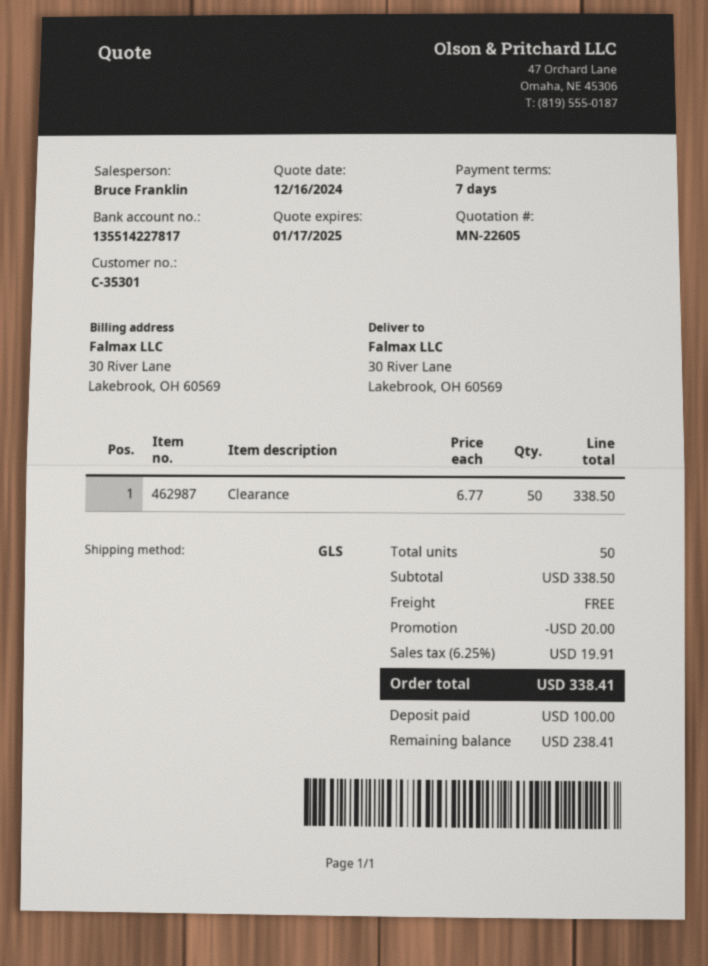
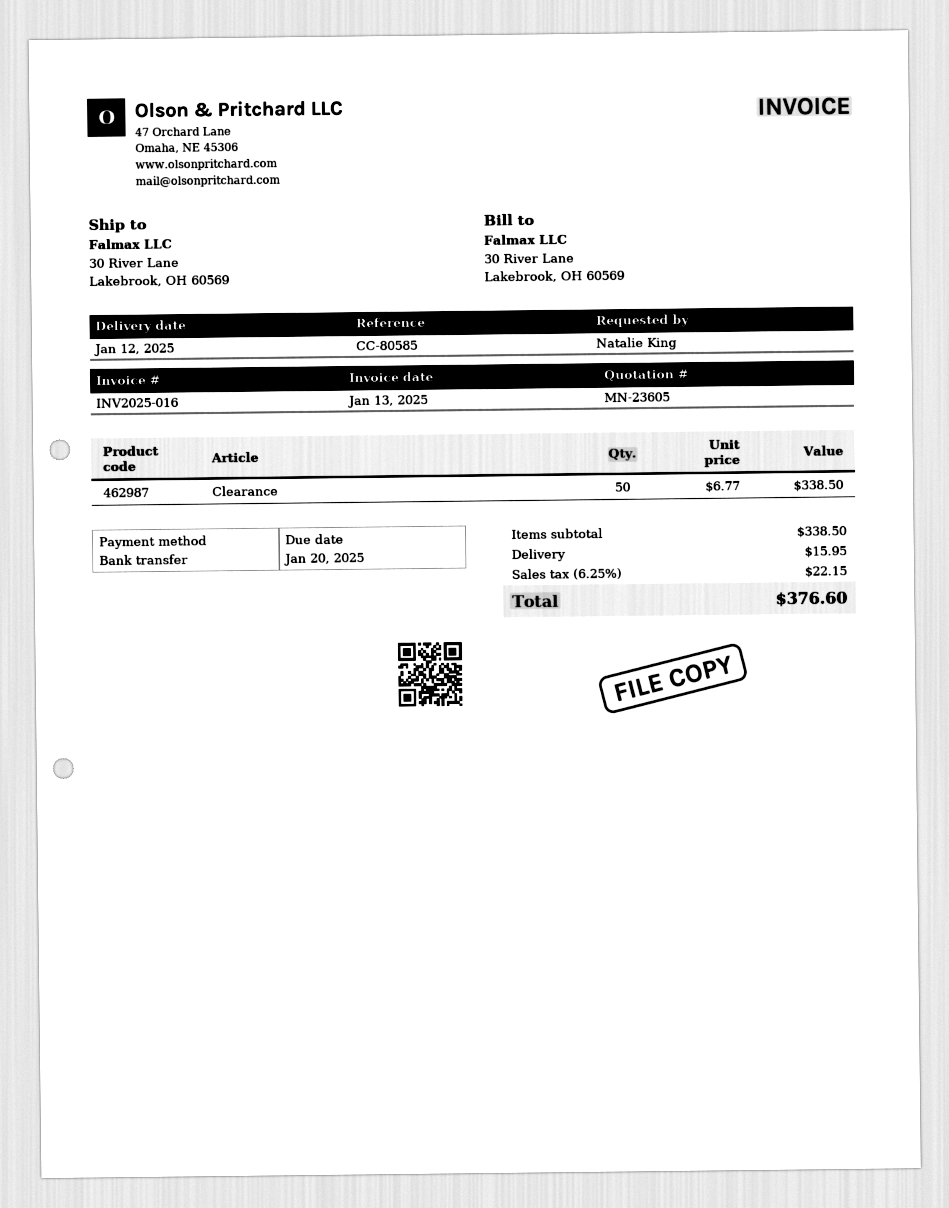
quote number: MN-22605 -> MN-23605
discount: 20.00 -> none
shipping: 0.00 -> 15.95
tax: 6.25% = 19.91 -> 6.25% = 22.15
total: 338.41 -> 376.60

